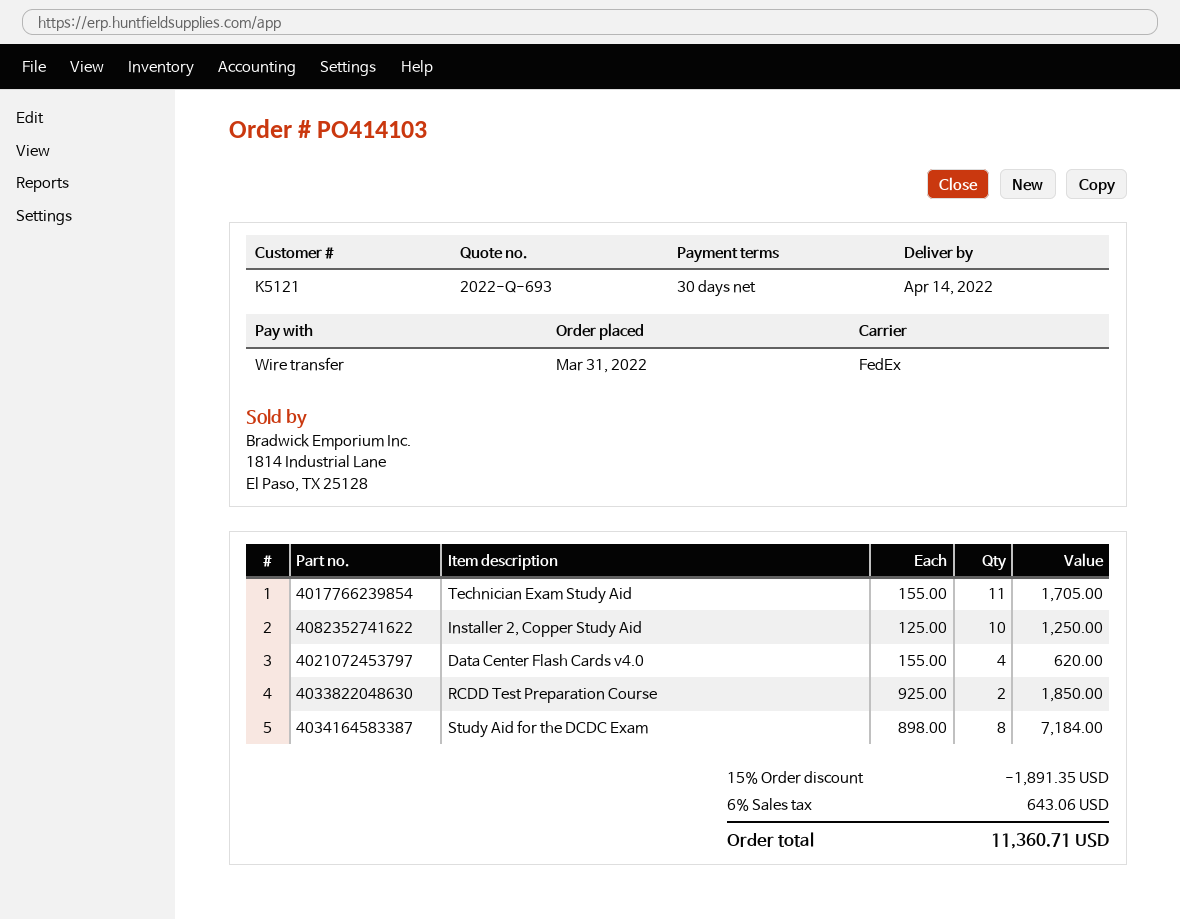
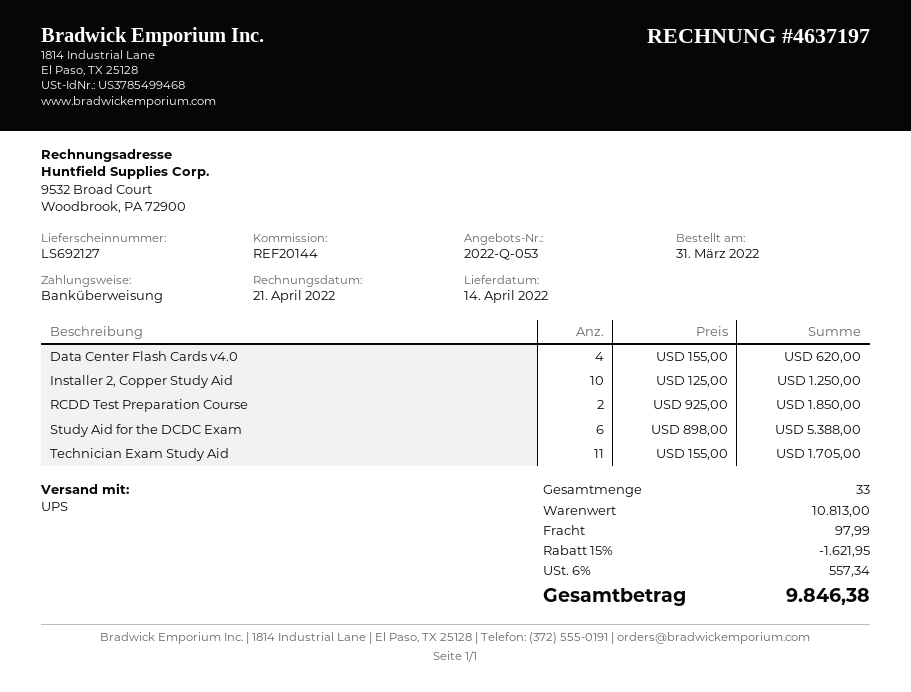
quote number: 2022-Q-693 -> 2022-Q-053
shipping method: FedEx -> UPS
Study Aid for the DCDC Exam: 8 x 898.00 = 7184.00 -> 6 x 898.00 = 5388.00
discount: 15% = 1891.35 -> 15% = 1621.95
shipping: none -> 97.99
tax: 6% = 643.06 -> 6% = 557.34
total: 11360.71 -> 9846.38

